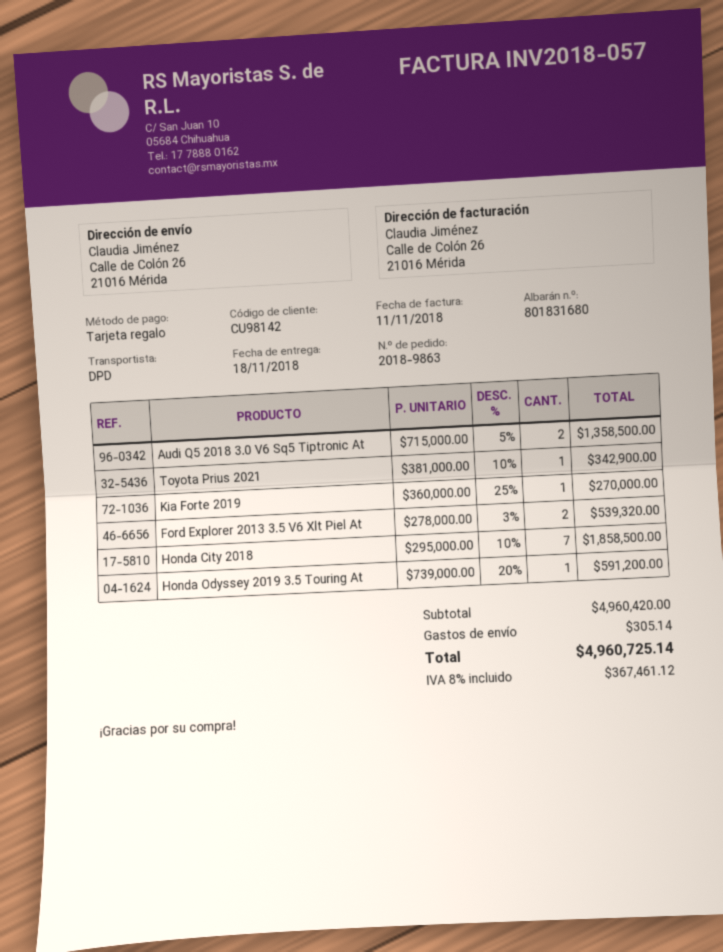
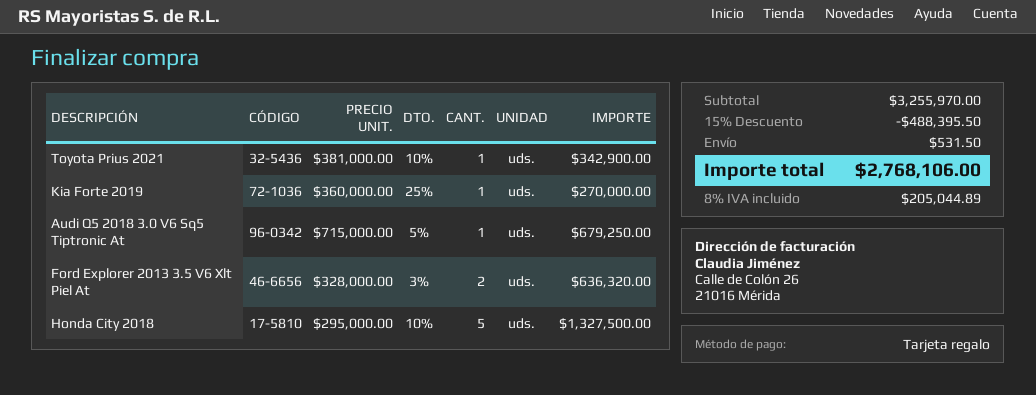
Audi Q5 2018 3.0 V6 Sq5 Tiptronic At: 2 x 715000.00 - 5% = 1358500.00 -> 1 x 715000.00 - 5% = 679250.00
Ford Explorer 2013 3.5 V6 Xlt Piel At: 2 x 278000.00 - 3% = 539320.00 -> 2 x 328000.00 - 3% = 636320.00
Honda City 2018: 7 x 295000.00 - 10% = 1858500.00 -> 5 x 295000.00 - 10% = 1327500.00
Honda Odyssey 2019 3.5 Touring At: 1 x 739000.00 - 20% = 591200.00 -> none
subtotal: 4960420.00 -> 3255970.00
discount: none -> 15% = 488395.50
shipping: 305.14 -> 531.50
tax: 8% = 367461.12 -> 8% = 205044.89
total: 4960725.14 -> 2768106.00

